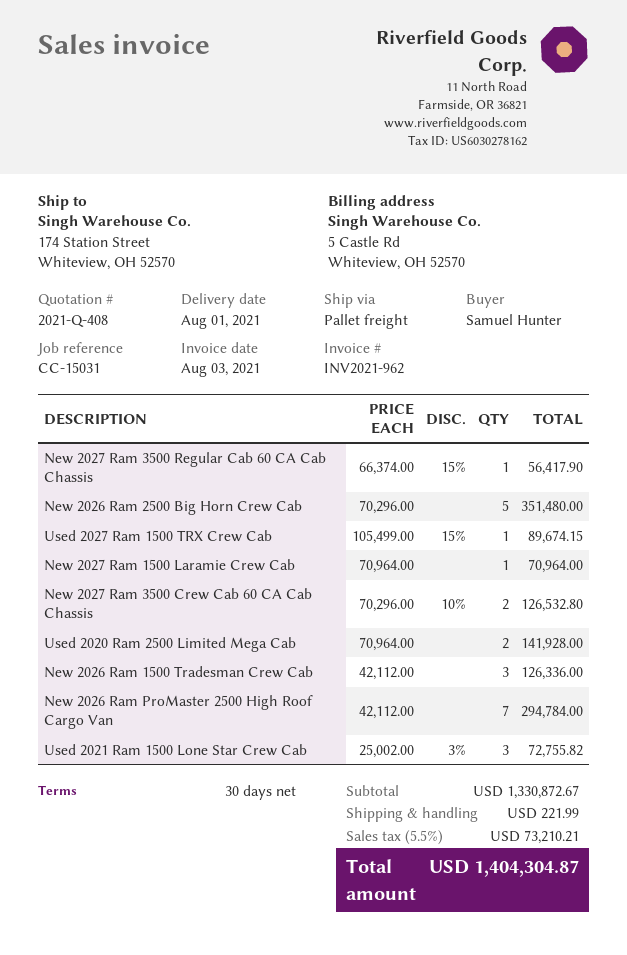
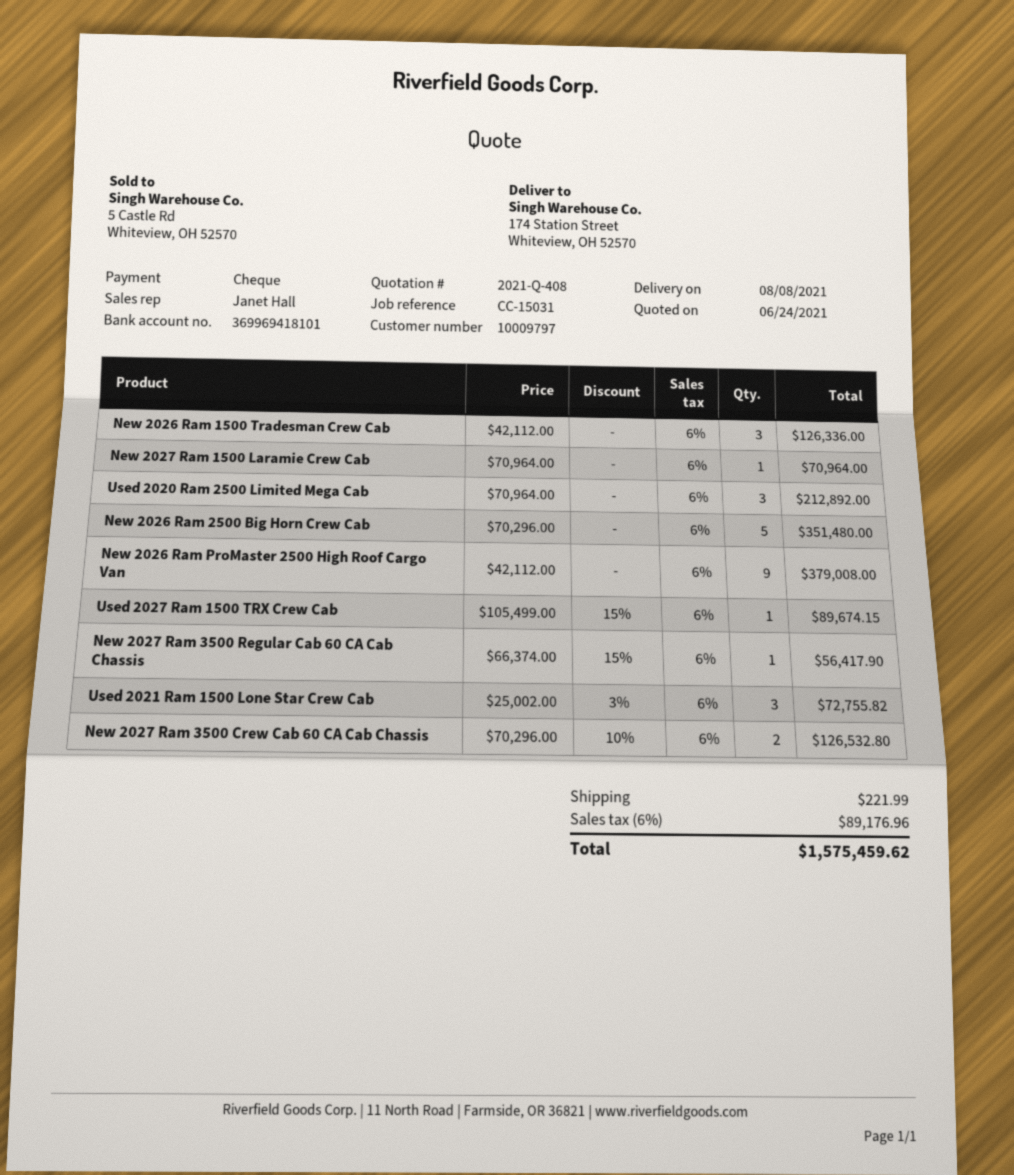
delivery date: 2021-08-01 -> 2021-08-08
Used 2020 Ram 2500 Limited Mega Cab: 2 x 70964.00 = 141928.00 -> 3 x 70964.00 = 212892.00
New 2026 Ram ProMaster 2500 High Roof Cargo Van: 7 x 42112.00 = 294784.00 -> 9 x 42112.00 = 379008.00
tax: 5.5% = 73210.21 -> 6% = 89176.96
total: 1404304.87 -> 1575459.62

